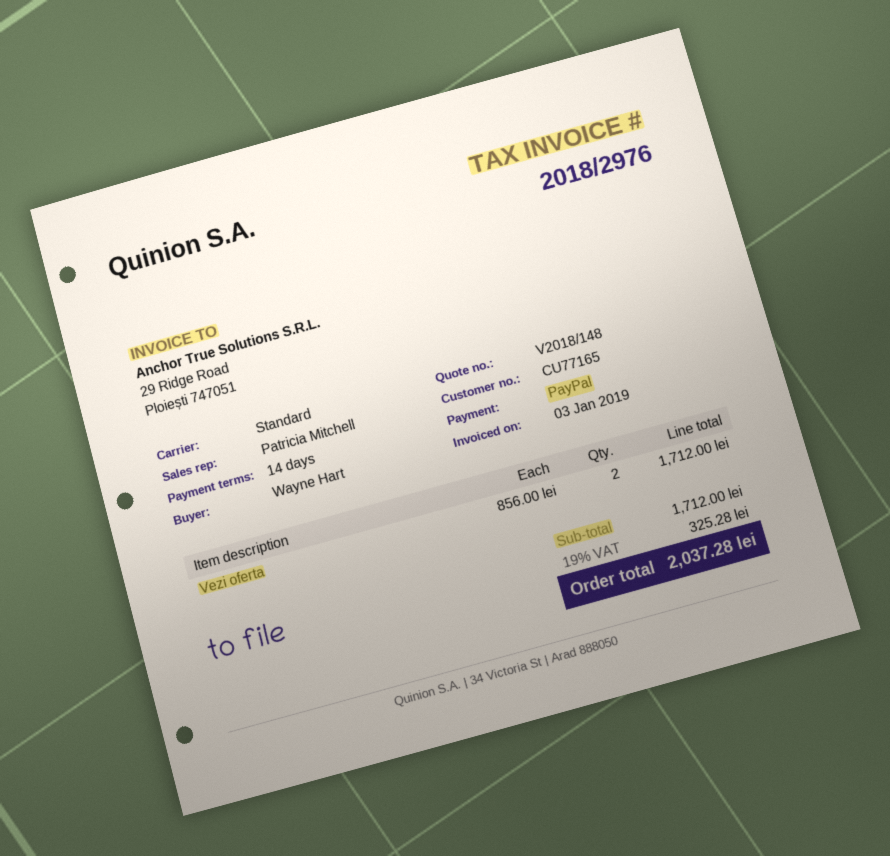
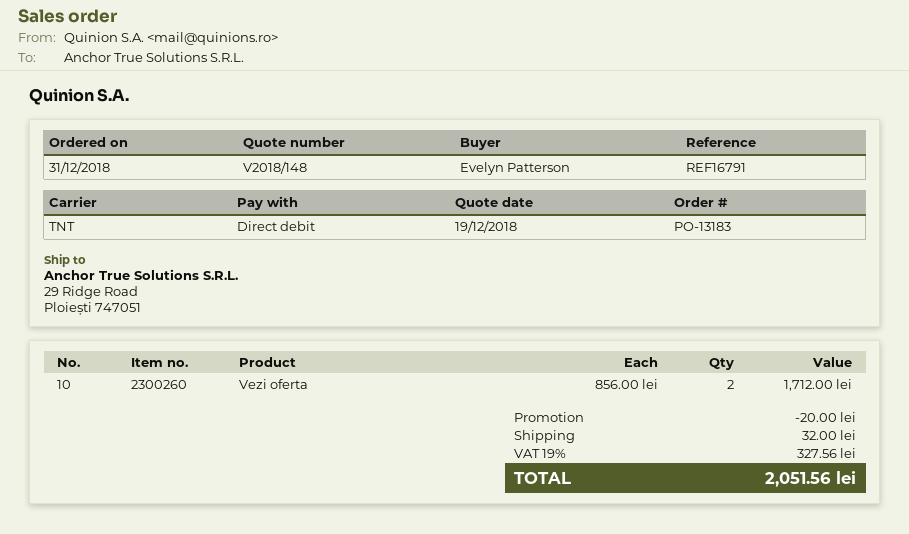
ordered by: Wayne Hart -> Evelyn Patterson
payment method: PayPal -> direct debit
shipping method: standard -> TNT
discount: none -> 20.00
shipping: none -> 32.00
tax: 19% = 325.28 -> 19% = 327.56
total: 2037.28 -> 2051.56

